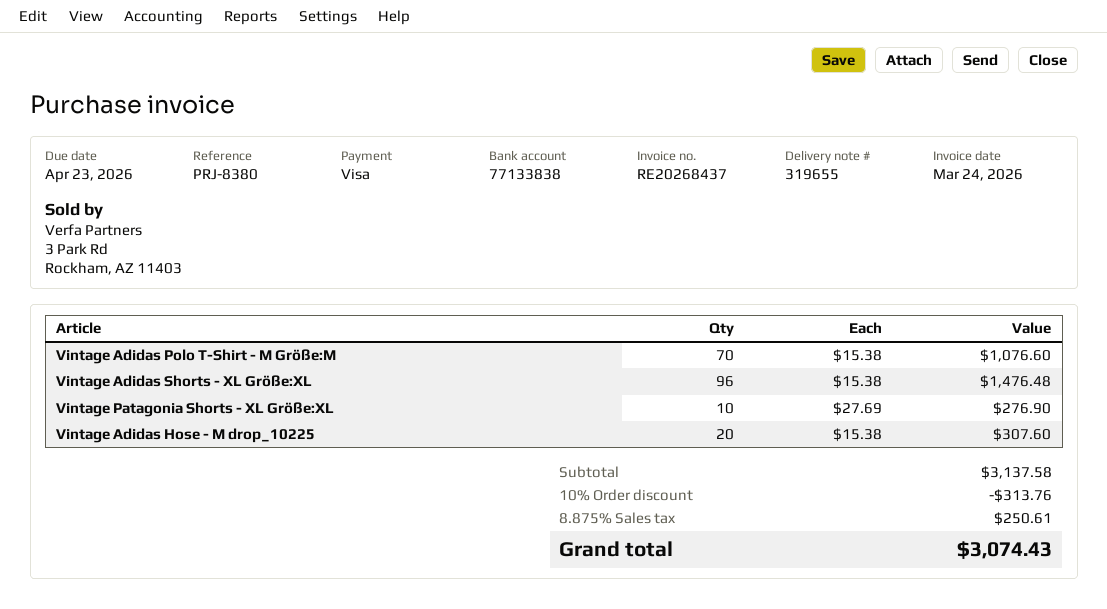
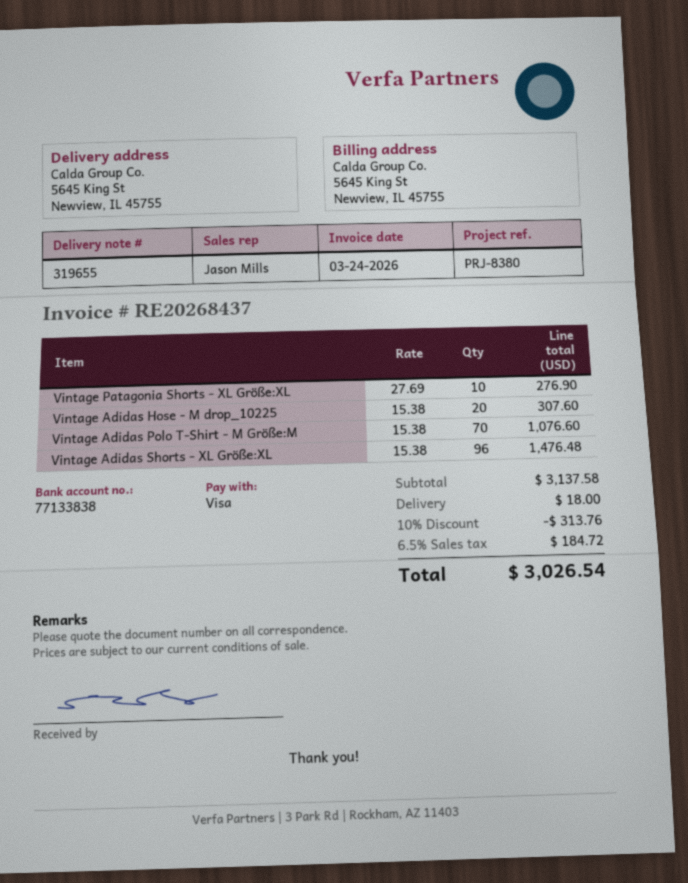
shipping: none -> 18.00
tax: 8.875% = 250.61 -> 6.5% = 184.72
total: 3074.43 -> 3026.54

